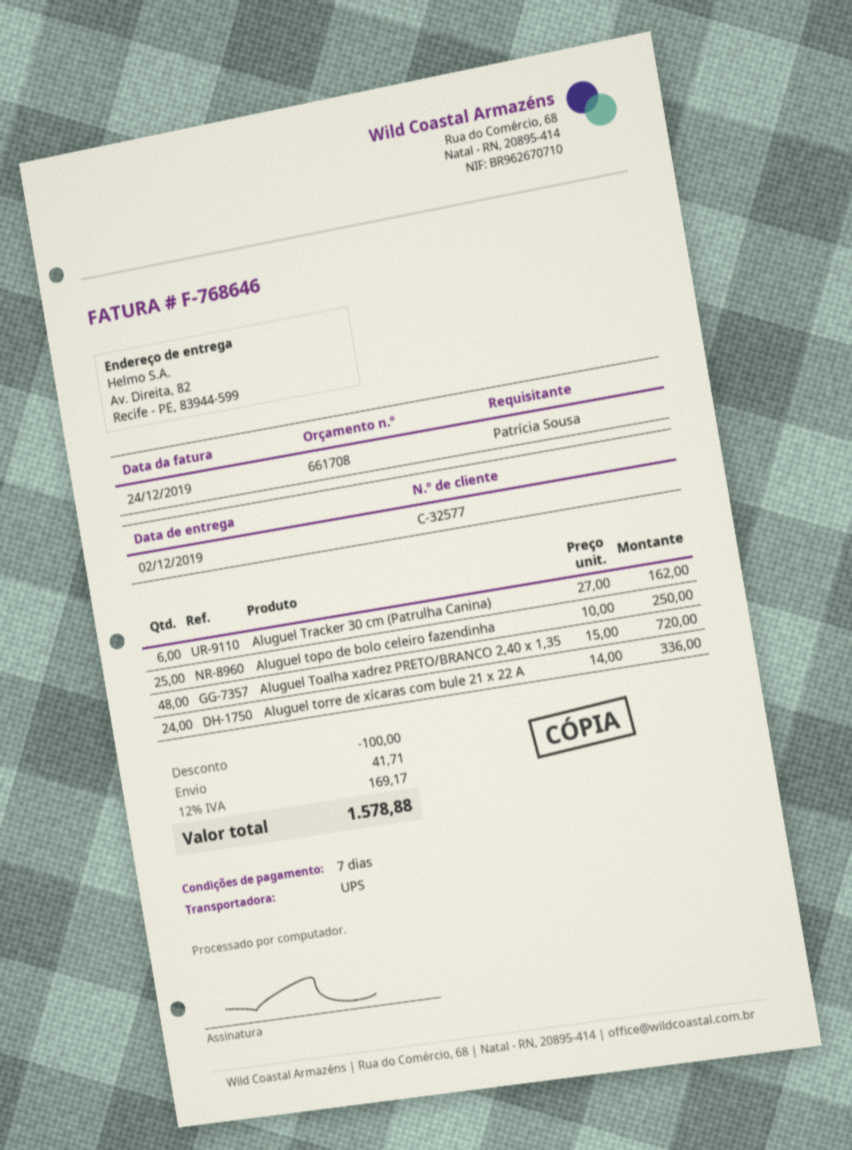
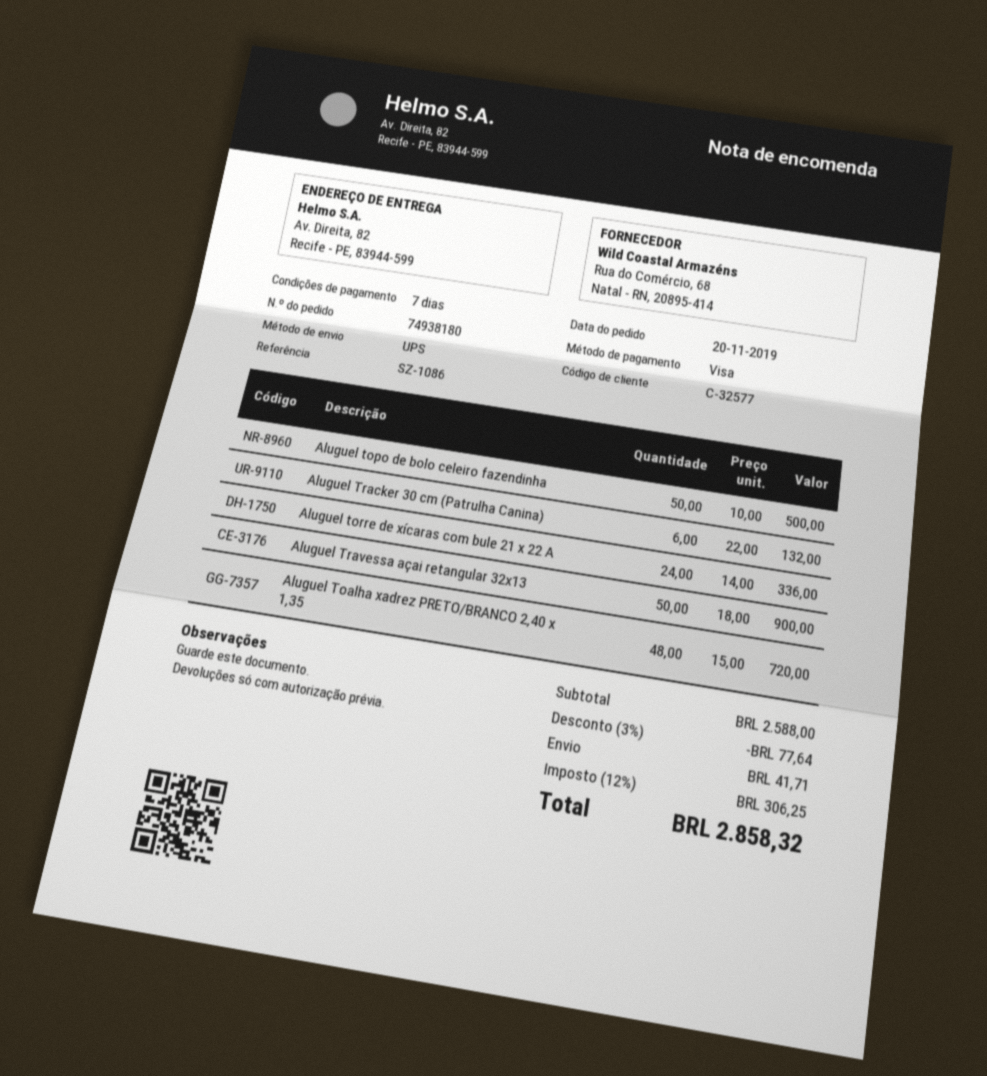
Aluguel Tracker 30 cm (Patrulha Canina): 6 x 27.00 = 162.00 -> 6 x 22.00 = 132.00
Aluguel topo de bolo celeiro fazendinha: 25 x 10.00 = 250.00 -> 50 x 10.00 = 500.00
Aluguel Travessa açai retangular 32x13: none -> 50 x 18.00 = 900.00
discount: 100.00 -> 77.64
tax: 12% = 169.17 -> 12% = 306.25
total: 1578.88 -> 2858.32

